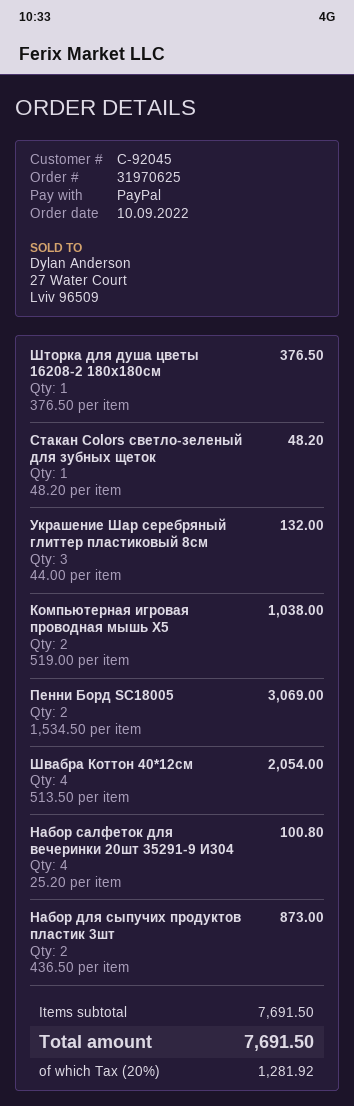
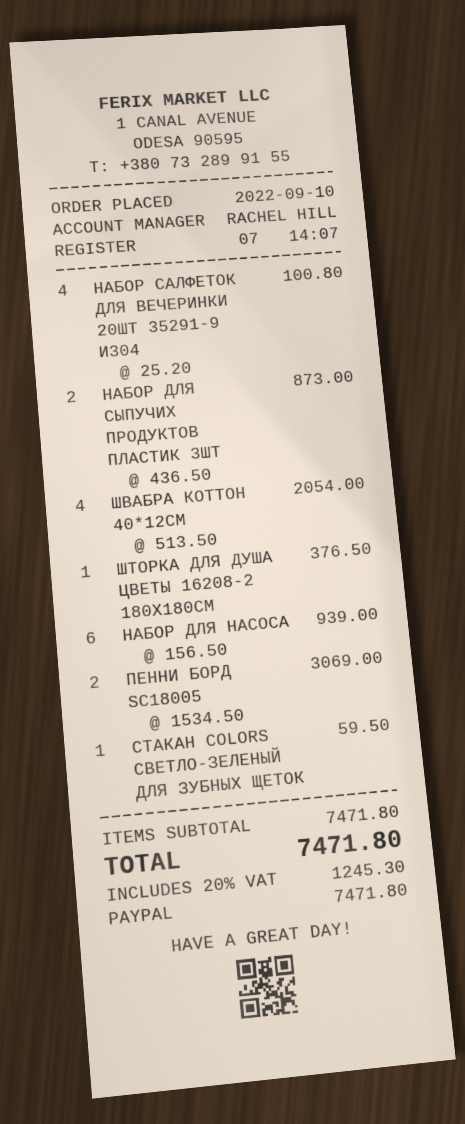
Стакан Colors светло-зеленый для зубных щеток: 1 x 48.20 = 48.20 -> 1 x 59.50 = 59.50
Украшение Шар серебряный глиттер пластиковый 8см: 3 x 44.00 = 132.00 -> none
Компьютерная игровая проводная мышь X5: 2 x 519.00 = 1038.00 -> none
НАБОР ДЛЯ НАСОСА: none -> 6 x 156.50 = 939.00
subtotal: 7691.50 -> 7471.80
tax: 20% = 1281.92 -> 20% = 1245.30
total: 7691.50 -> 7471.80

